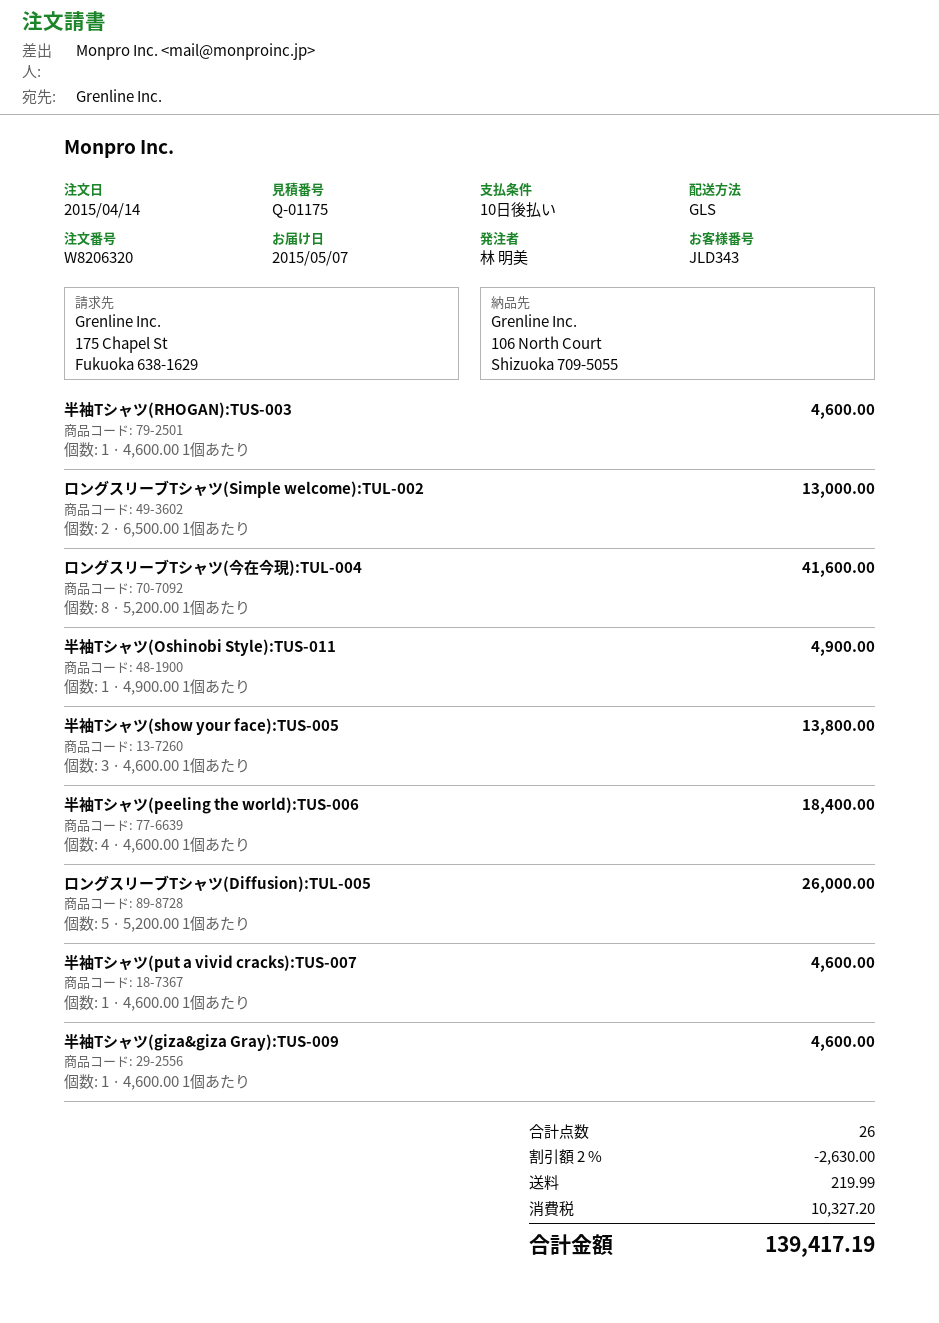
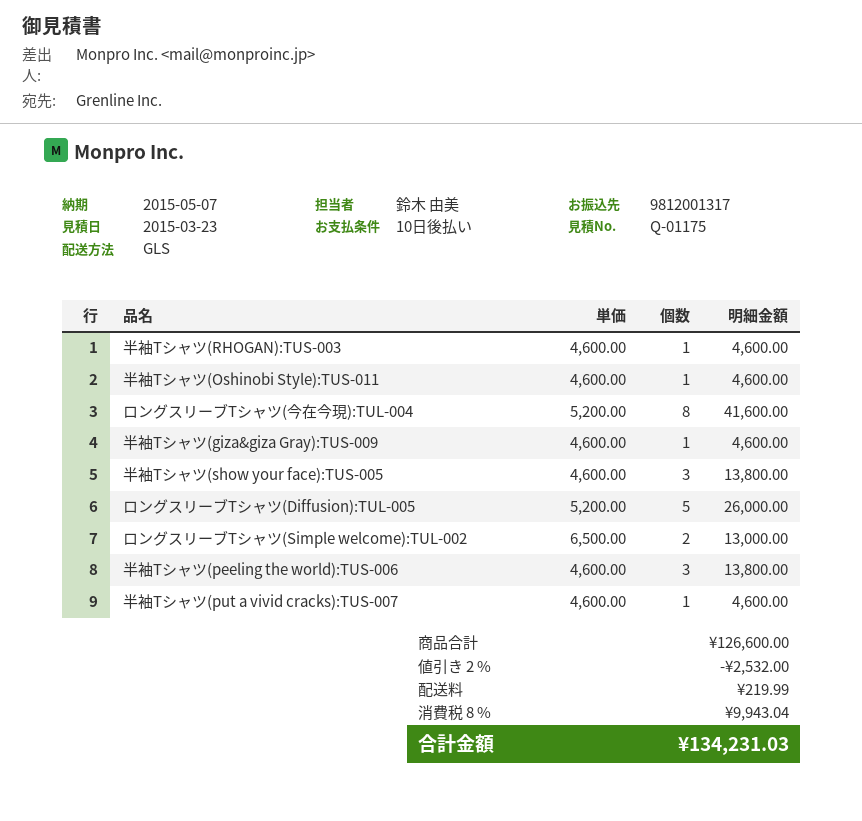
半袖Tシャツ(Oshinobi Style):TUS-011: 1 x 4900.00 = 4900.00 -> 1 x 4600.00 = 4600.00
半袖Tシャツ(peeling the world):TUS-006: 4 x 4600.00 = 18400.00 -> 3 x 4600.00 = 13800.00
discount: 2% = 2630.00 -> 2% = 2532.00
tax: 10327.20 -> 9943.04
total: 139417.19 -> 134231.03

